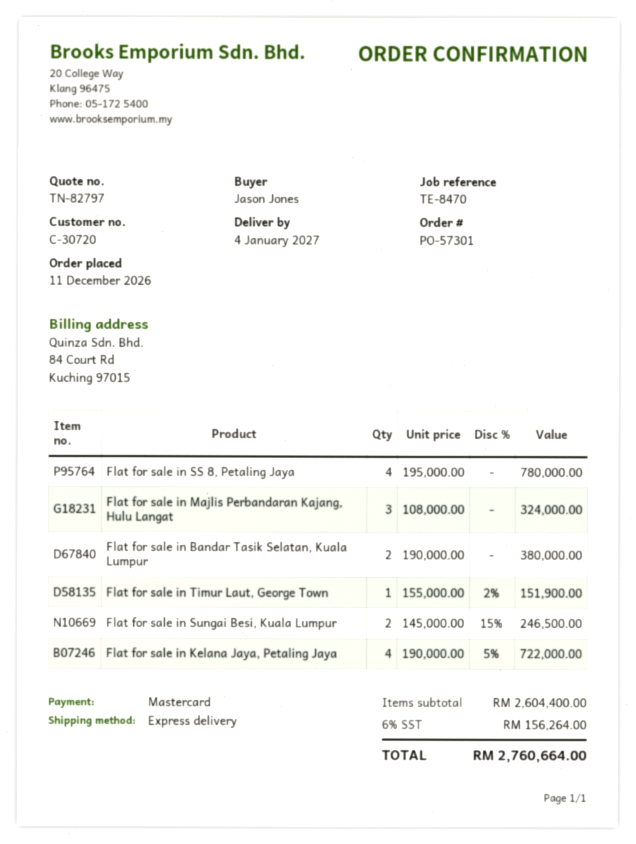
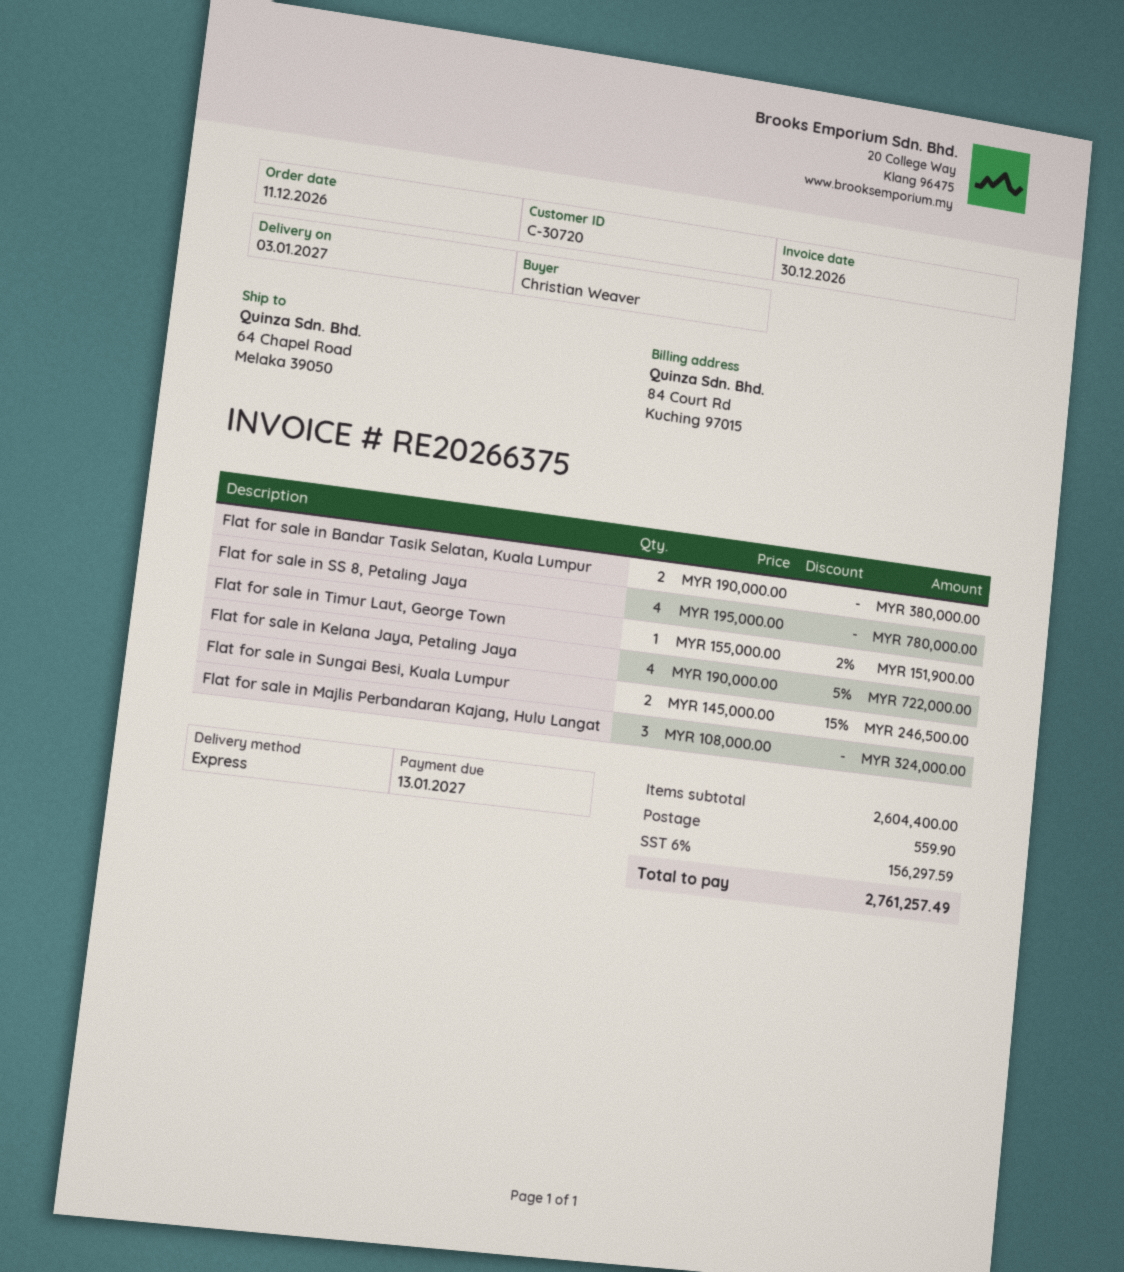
delivery date: 2027-01-04 -> 2027-01-03
ordered by: Jason Jones -> Christian Weaver
shipping: none -> 559.90
tax: 6% = 156264.00 -> 6% = 156297.59
total: 2760664.00 -> 2761257.49

